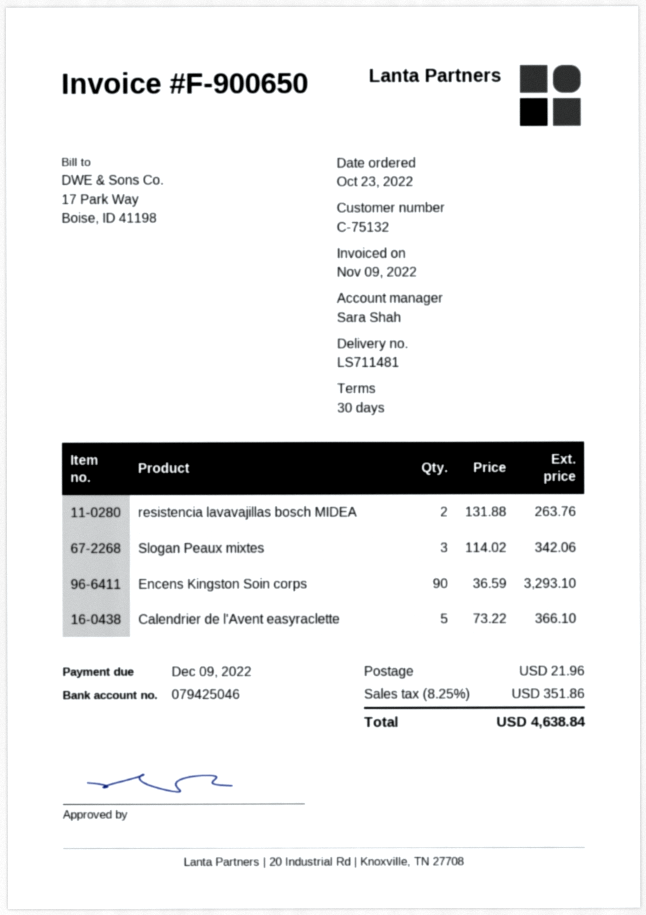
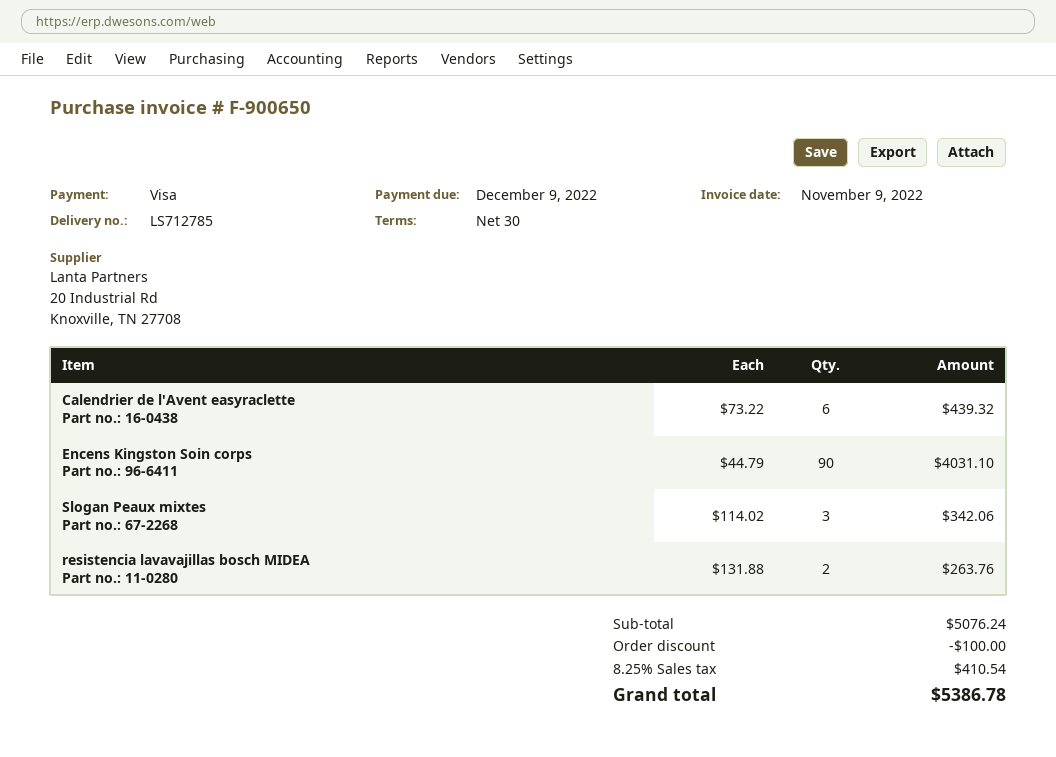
delivery note number: LS711481 -> LS712785
Encens Kingston Soin corps: 90 x 36.59 = 3293.10 -> 90 x 44.79 = 4031.10
Calendrier de l'Avent easyraclette: 5 x 73.22 = 366.10 -> 6 x 73.22 = 439.32
discount: none -> 100.00
shipping: 21.96 -> none
tax: 8.25% = 351.86 -> 8.25% = 410.54
total: 4638.84 -> 5386.78

